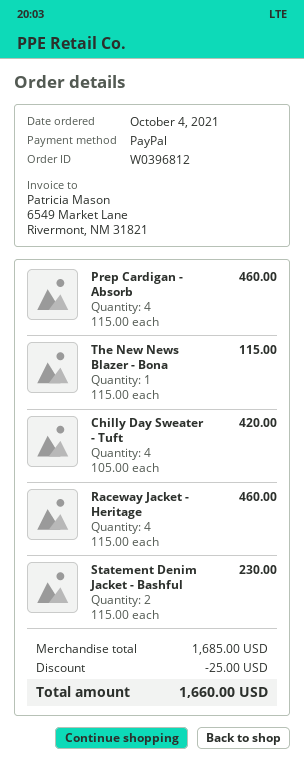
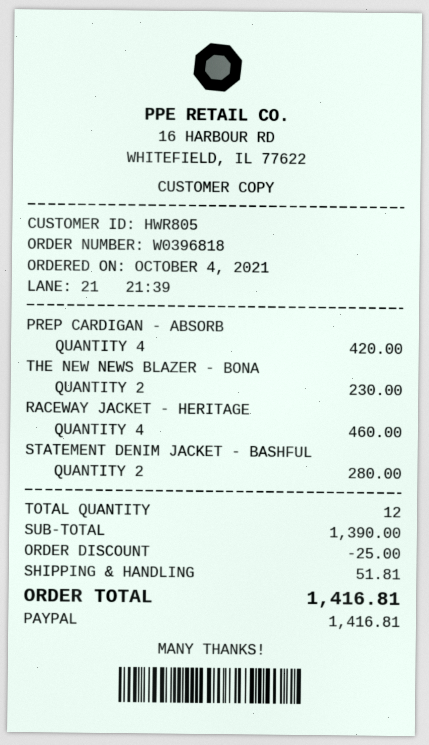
order number: W0396812 -> W0396818
Prep Cardigan - Absorb: 4 for 460.00 -> 4 for 420.00
The New News Blazer - Bona: 1 for 115.00 -> 2 for 230.00
Chilly Day Sweater - Tuft: 4 for 420.00 -> none
Statement Denim Jacket - Bashful: 2 for 230.00 -> 2 for 280.00
subtotal: 1685.00 -> 1390.00
shipping: none -> 51.81
total: 1660.00 -> 1416.81

